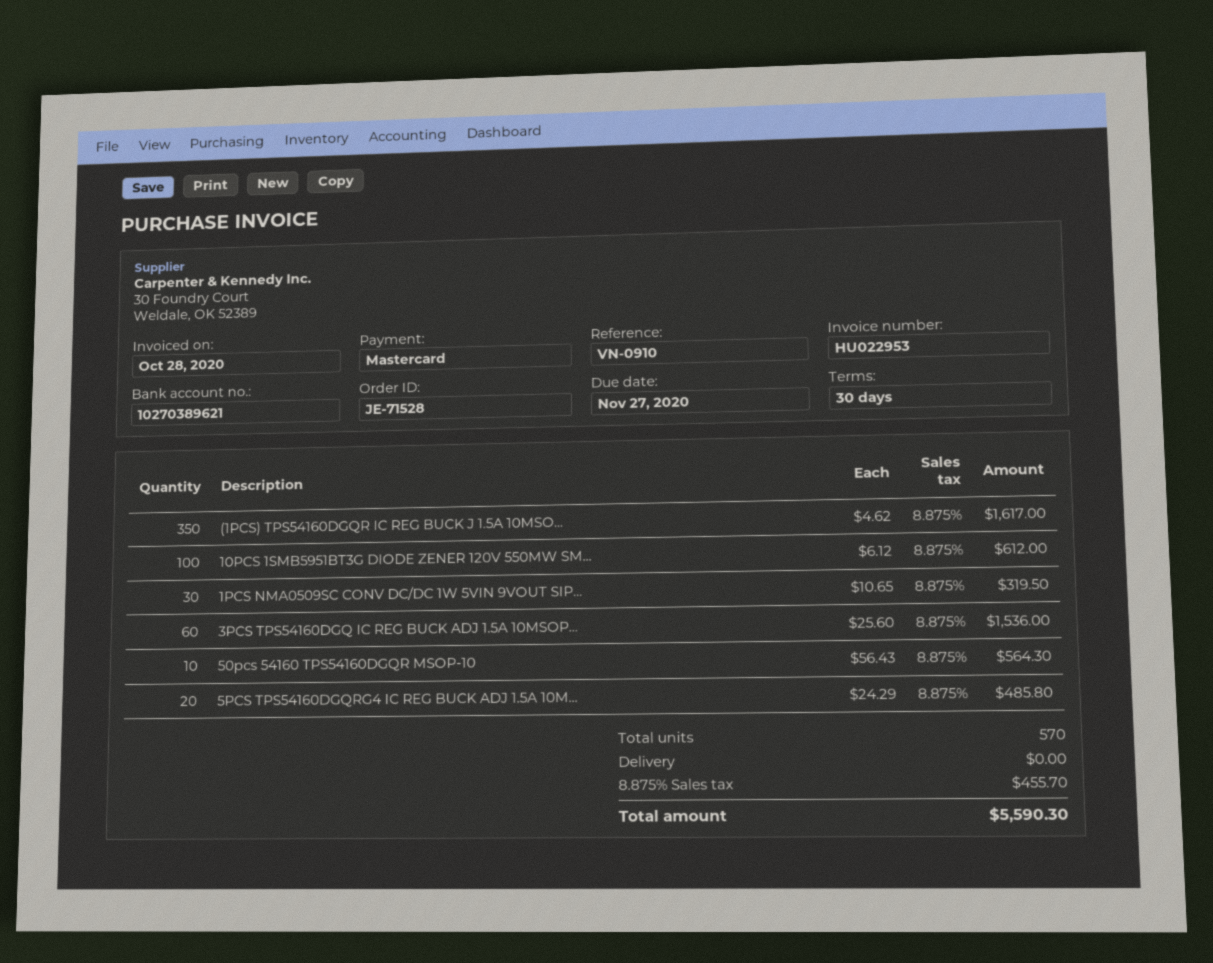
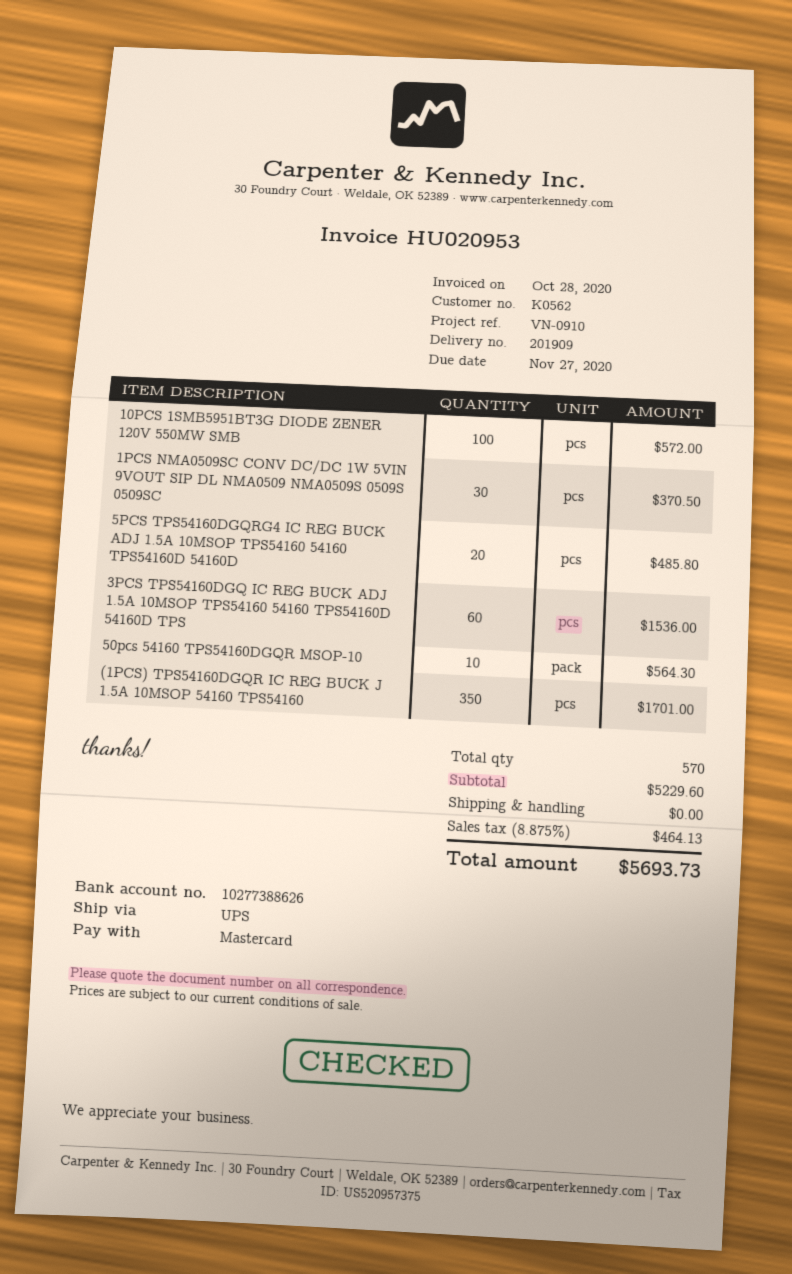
invoice number: HU022953 -> HU020953
bank account: 10270389621 -> 10277388626
(1PCS) TPS54160DGQR IC REG BUCK J 1.5A 10MSO...: 350 for 1617.00 -> 350 for 1701.00
10PCS 1SMB5951BT3G DIODE ZENER 120V 550MW SM...: 100 for 612.00 -> 100 for 572.00
1PCS NMA0509SC CONV DC/DC 1W 5VIN 9VOUT SIP...: 30 for 319.50 -> 30 for 370.50
tax: 8.875% = 455.70 -> 8.875% = 464.13
total: 5590.30 -> 5693.73

